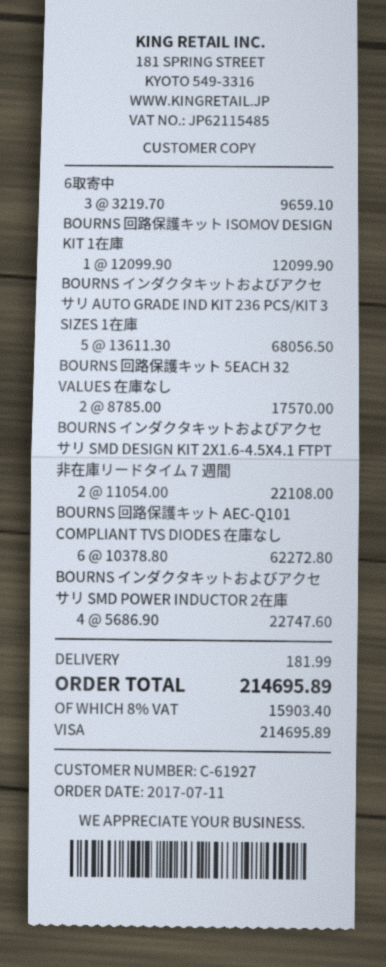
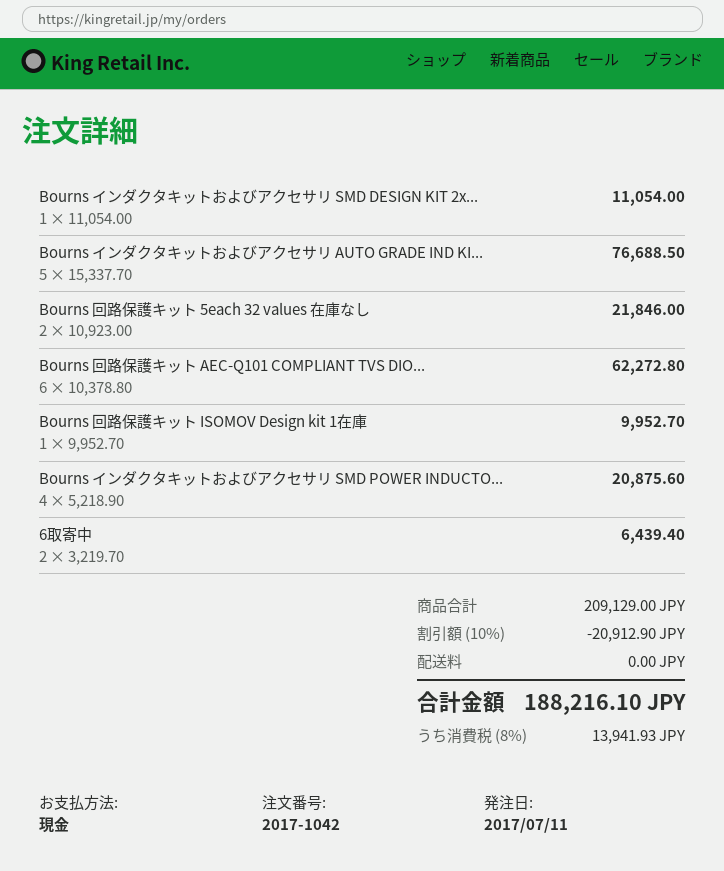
payment method: Visa -> cash
6取寄中: 3 x 3219.70 = 9659.10 -> 2 x 3219.70 = 6439.40
BOURNS 回路保護キット ISOMOV DESIGN KIT 1在庫: 1 x 12099.90 = 12099.90 -> 1 x 9952.70 = 9952.70
BOURNS インダクタキットおよびアクセサリ AUTO GRADE IND KIT 236 PCS/KIT 3 SIZES 1在庫: 5 x 13611.30 = 68056.50 -> 5 x 15337.70 = 76688.50
BOURNS 回路保護キット 5EACH 32 VALUES 在庫なし: 2 x 8785.00 = 17570.00 -> 2 x 10923.00 = 21846.00
BOURNS インダクタキットおよびアクセサリ SMD DESIGN KIT 2X1.6-4.5X4.1 FTPT 非在庫リードタイム 7 週間: 2 x 11054.00 = 22108.00 -> 1 x 11054.00 = 11054.00
BOURNS インダクタキットおよびアクセサリ SMD POWER INDUCTOR 2在庫: 4 x 5686.90 = 22747.60 -> 4 x 5218.90 = 20875.60
discount: none -> 10% = 20912.90
shipping: 181.99 -> 0.00
tax: 8% = 15903.40 -> 8% = 13941.93
total: 214695.89 -> 188216.10

